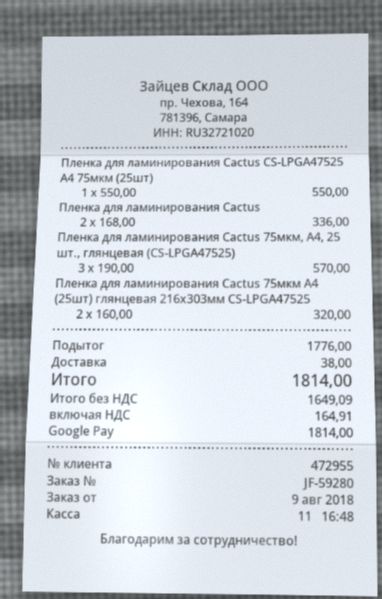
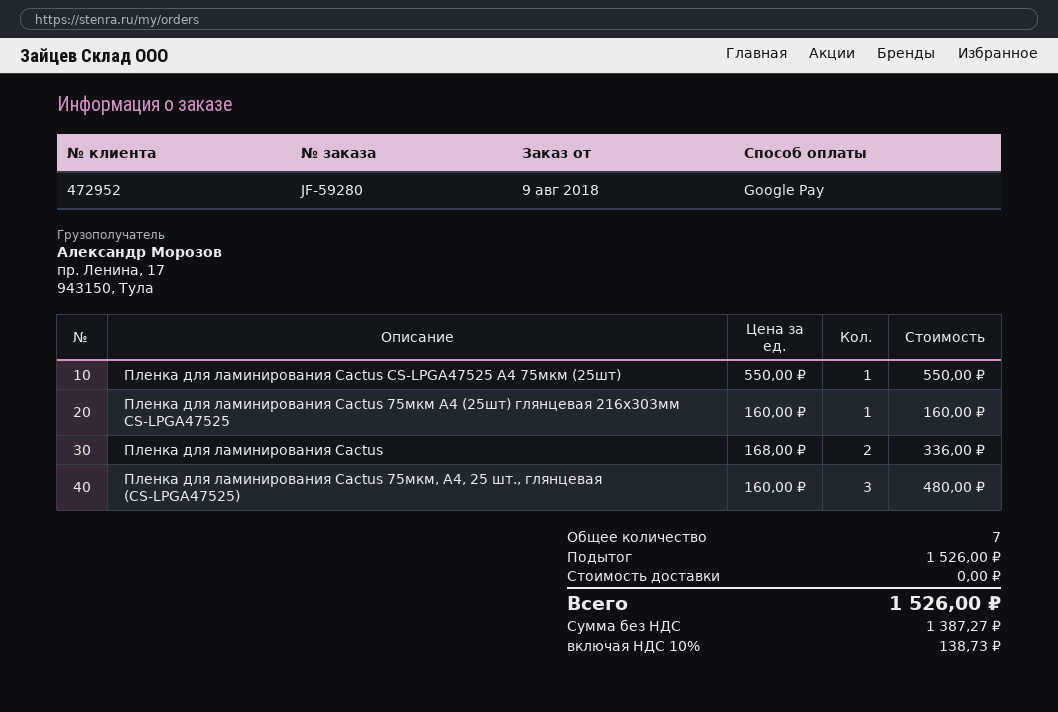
customer number: 472955 -> 472952
Пленка для ламинирования Cactus 75мкм, A4, 25 шт., глянцевая (CS-LPGA47525): 3 x 190.00 = 570.00 -> 3 x 160.00 = 480.00
Пленка для ламинирования Cactus 75мкм A4 (25шт) глянцевая 216x303мм CS-LPGA47525: 2 x 160.00 = 320.00 -> 1 x 160.00 = 160.00
subtotal: 1776.00 -> 1526.00
shipping: 38.00 -> 0.00
net: 1649.09 -> 1387.27
tax: 164.91 -> 138.73
total: 1814.00 -> 1526.00

